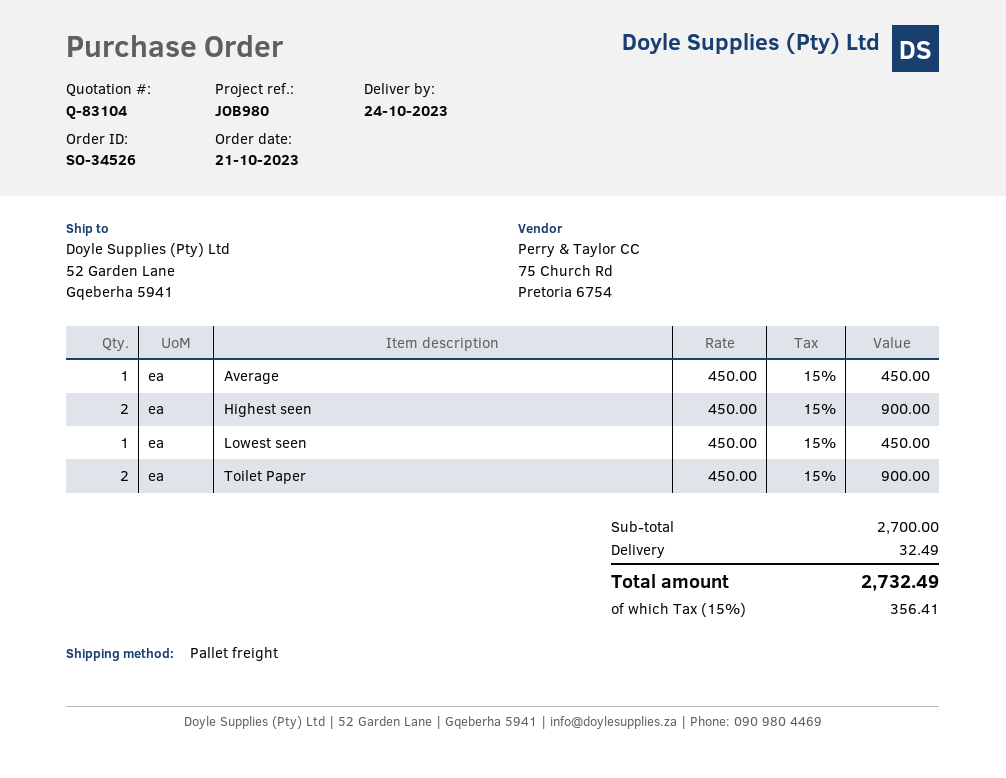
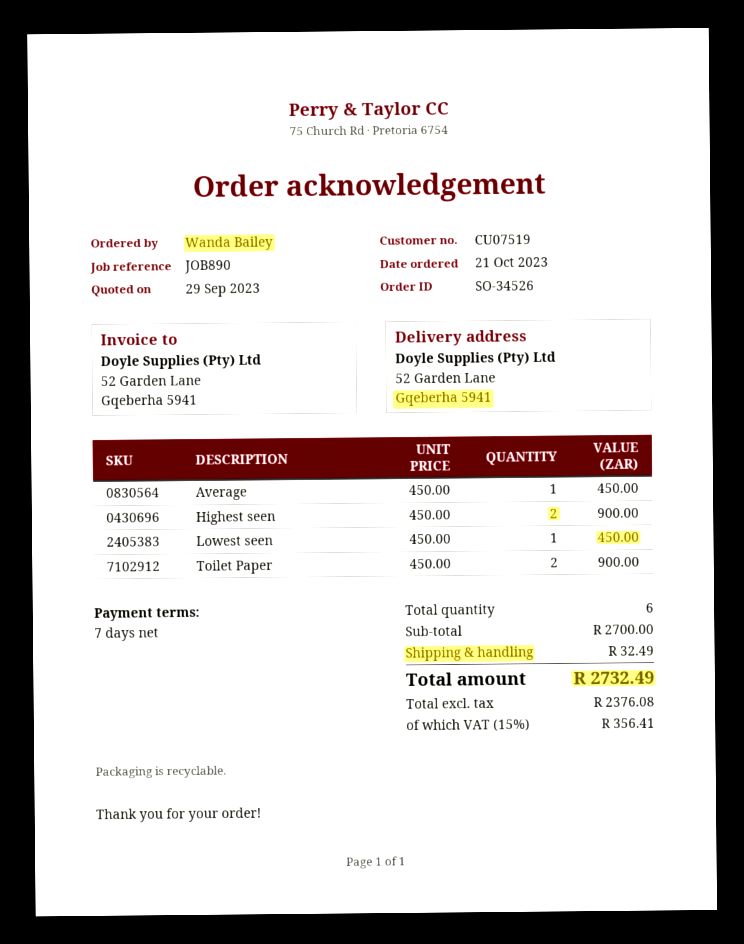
reference: JOB980 -> JOB890

